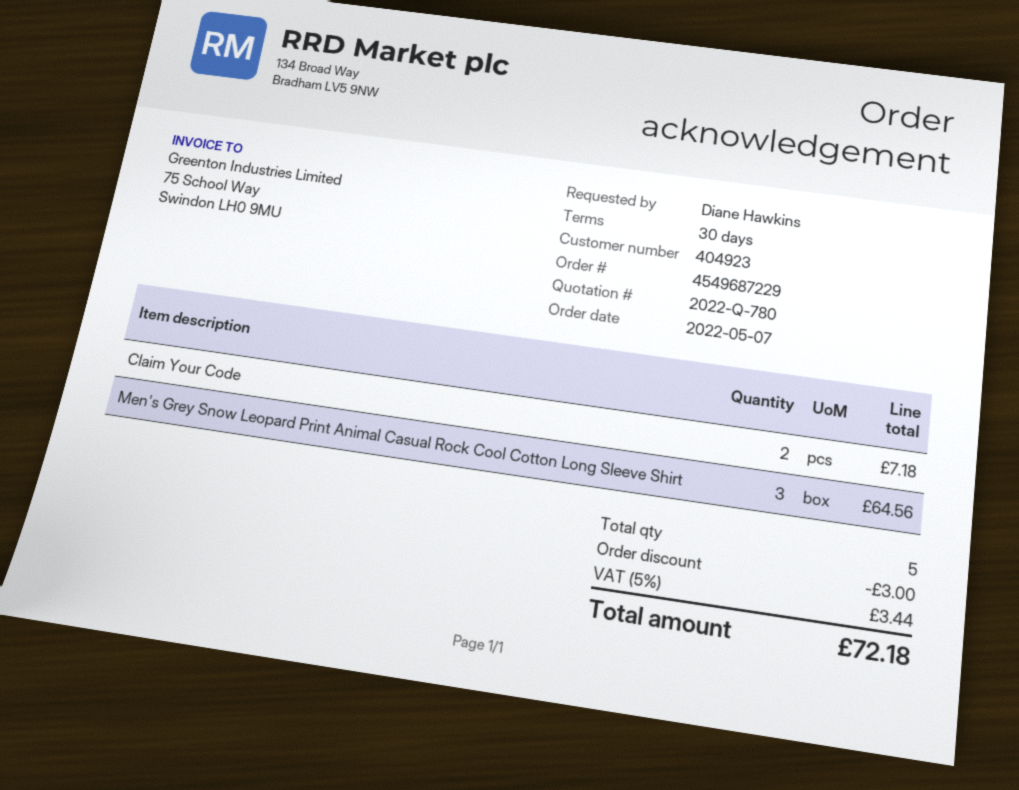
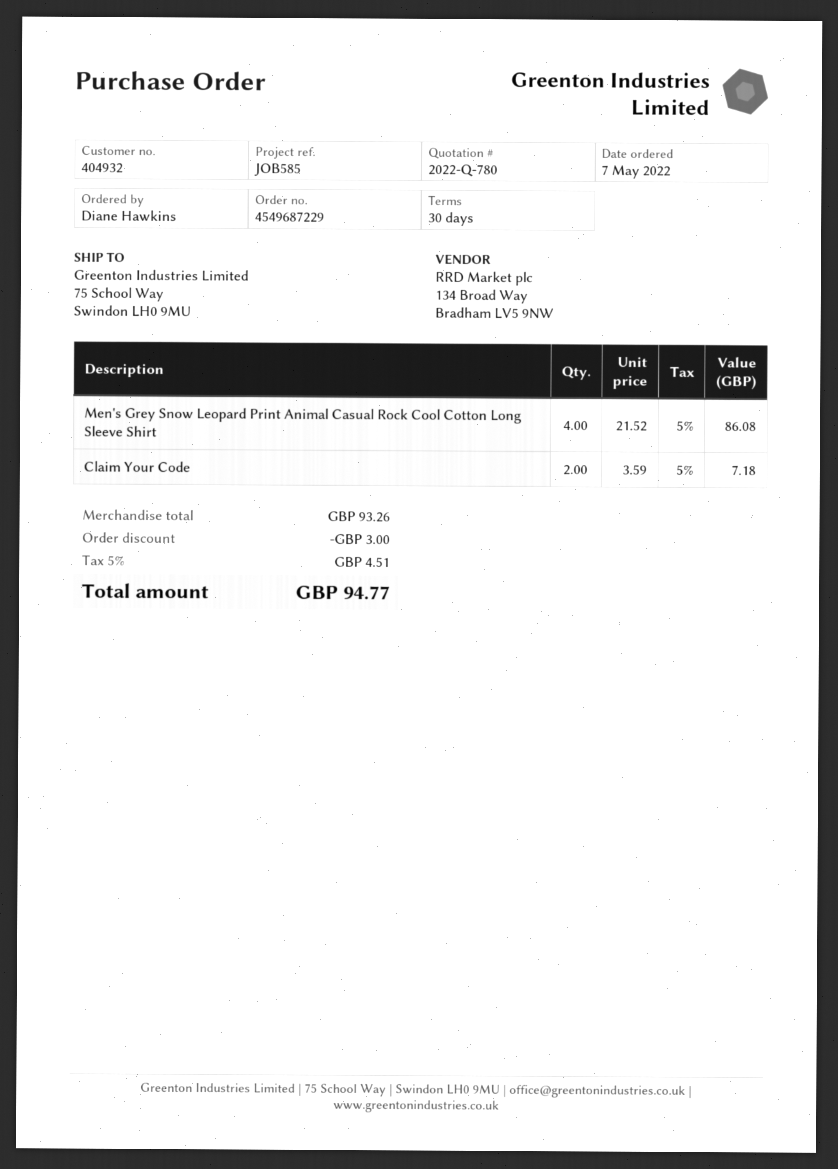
customer number: 404923 -> 404932
Men's Grey Snow Leopard Print Animal Casual Rock Cool Cotton Long Sleeve Shirt: 3 for 64.56 -> 4 for 86.08
tax: 5% = 3.44 -> 5% = 4.51
total: 72.18 -> 94.77

